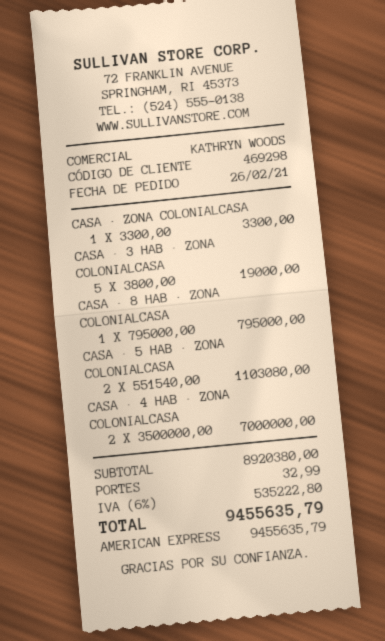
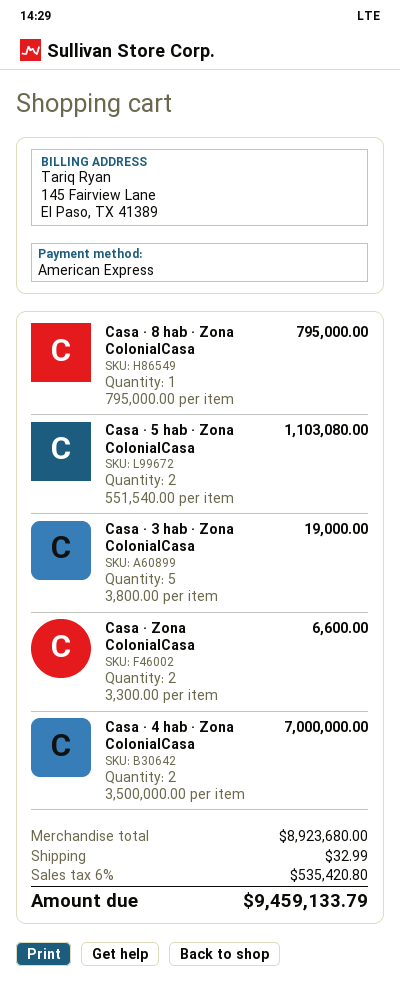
CASA · ZONA COLONIALCASA: 1 x 3300.00 = 3300.00 -> 2 x 3300.00 = 6600.00
subtotal: 8920380.00 -> 8923680.00
tax: 6% = 535222.80 -> 6% = 535420.80
total: 9455635.79 -> 9459133.79

